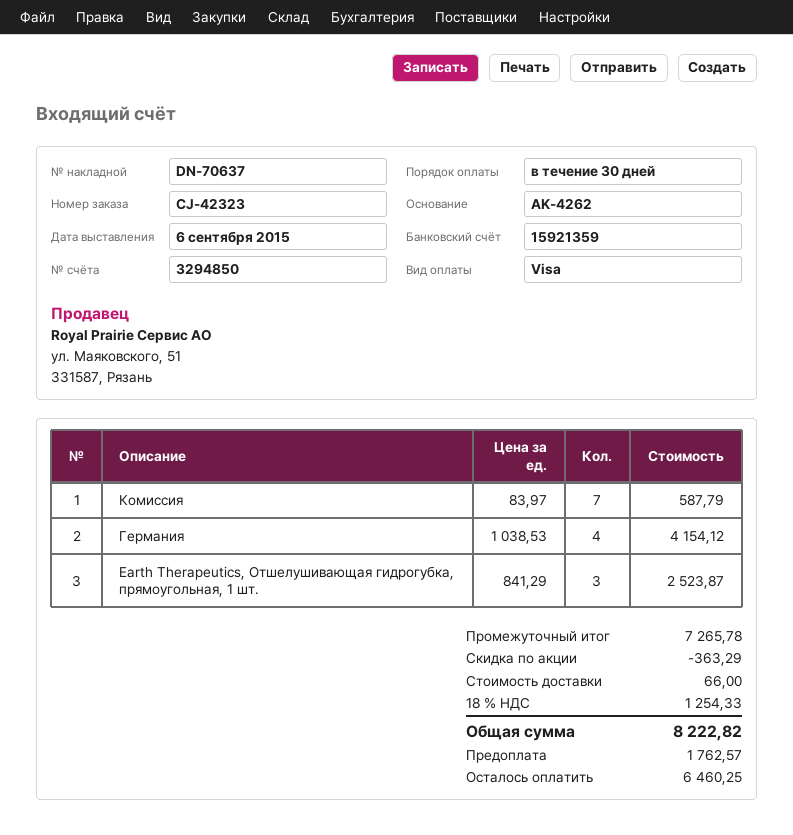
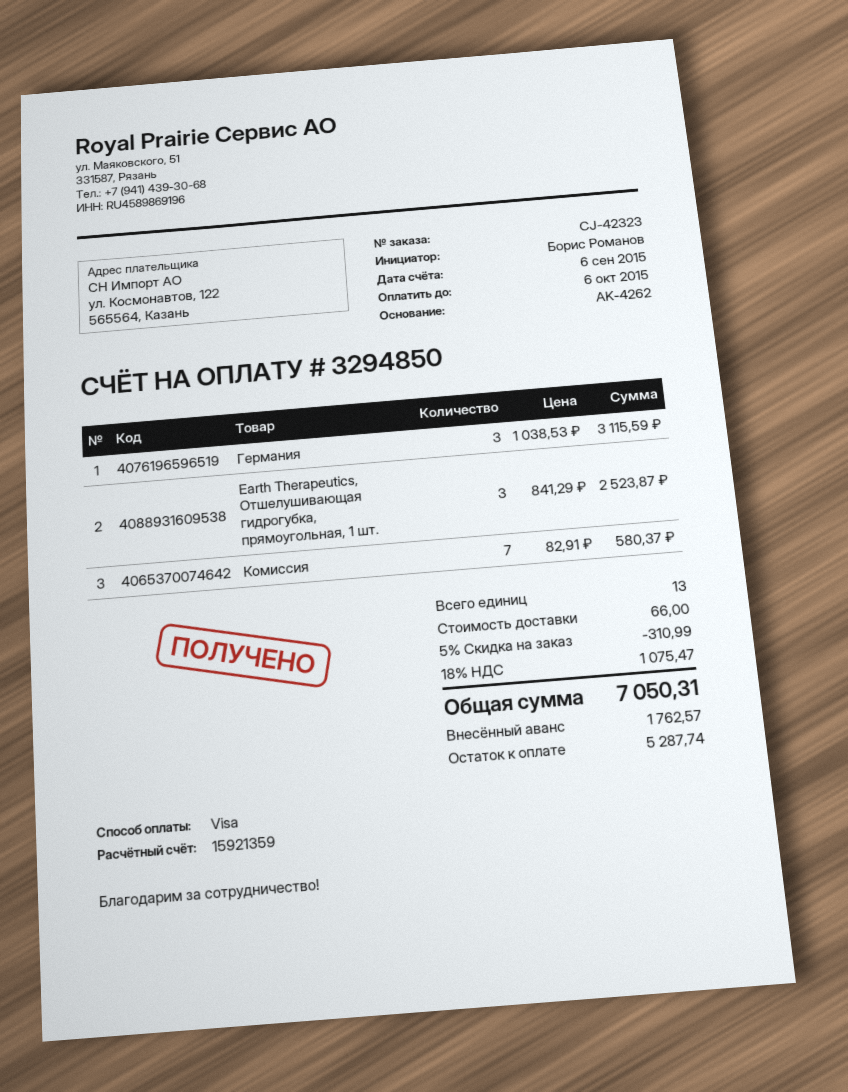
Комиссия: 7 x 83.97 = 587.79 -> 7 x 82.91 = 580.37
Германия: 4 x 1038.53 = 4154.12 -> 3 x 1038.53 = 3115.59
discount: 363.29 -> 310.99
tax: 18% = 1254.33 -> 18% = 1075.47
total: 8222.82 -> 7050.31
balance: 6460.25 -> 5287.74

